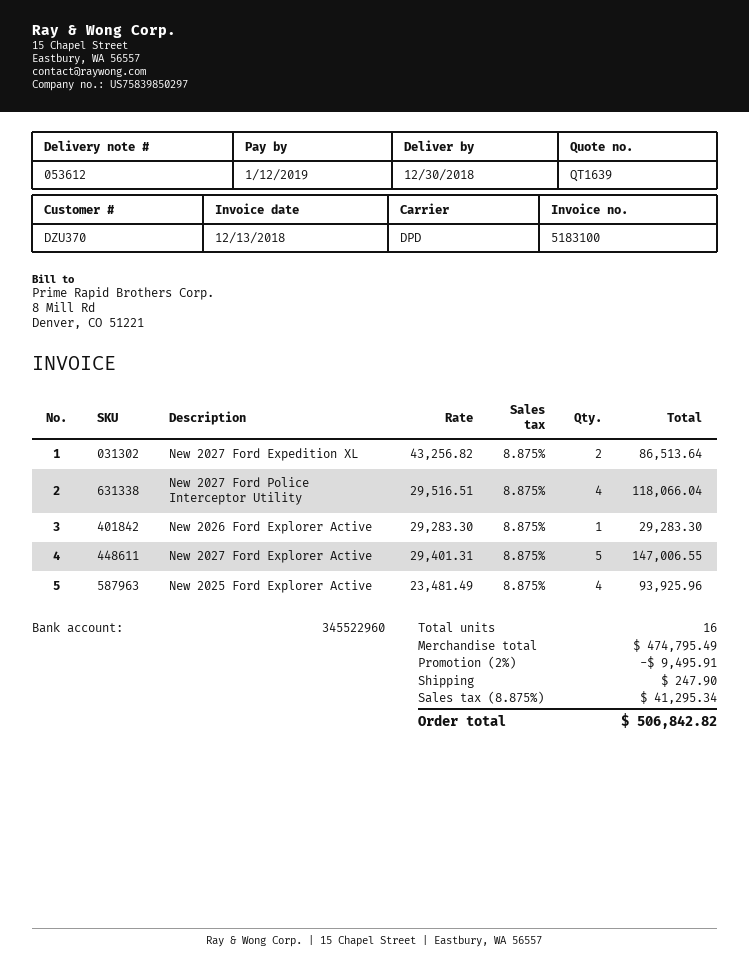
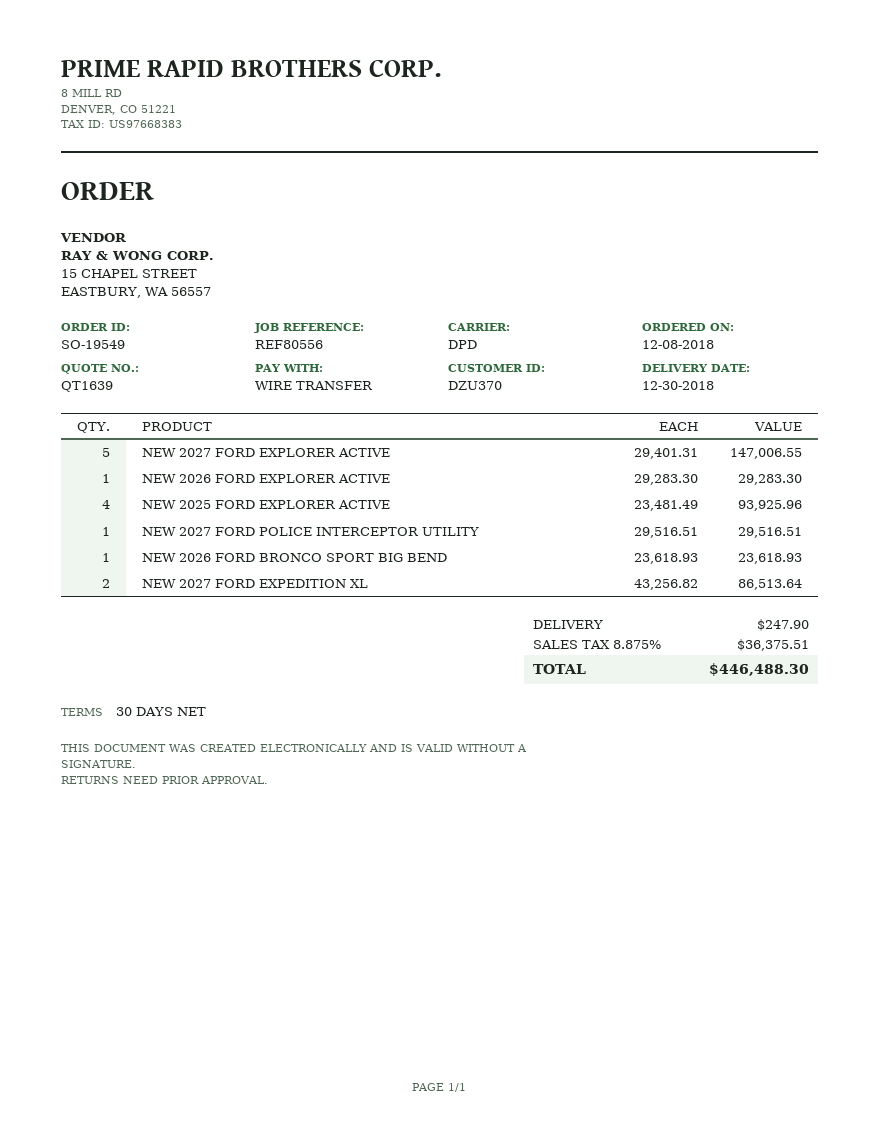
New 2027 Ford Police Interceptor Utility: 4 x 29516.51 = 118066.04 -> 1 x 29516.51 = 29516.51
NEW 2026 FORD BRONCO SPORT BIG BEND: none -> 1 x 23618.93 = 23618.93
discount: 2% = 9495.91 -> none
tax: 8.875% = 41295.34 -> 8.875% = 36375.51
total: 506842.82 -> 446488.30

